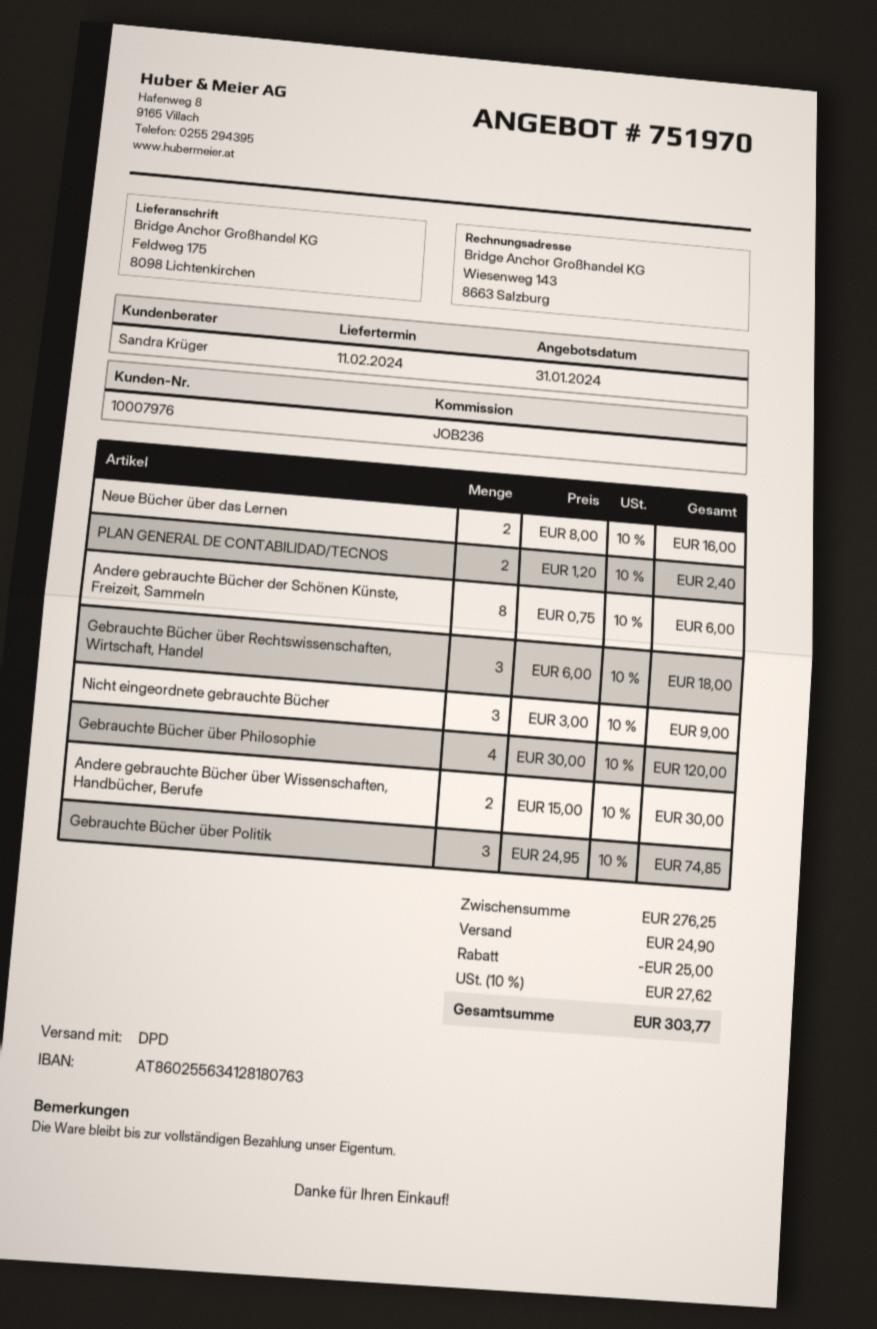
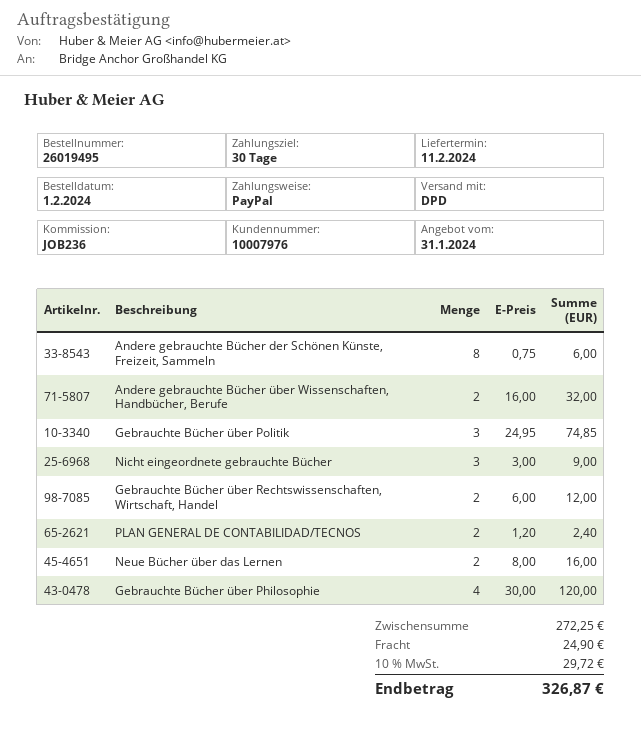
Gebrauchte Bücher über Rechtswissenschaften, Wirtschaft, Handel: 3 x 6.00 = 18.00 -> 2 x 6.00 = 12.00
Andere gebrauchte Bücher über Wissenschaften, Handbücher, Berufe: 2 x 15.00 = 30.00 -> 2 x 16.00 = 32.00
subtotal: 276.25 -> 272.25
discount: 25.00 -> none
tax: 10% = 27.62 -> 10% = 29.72
total: 303.77 -> 326.87

